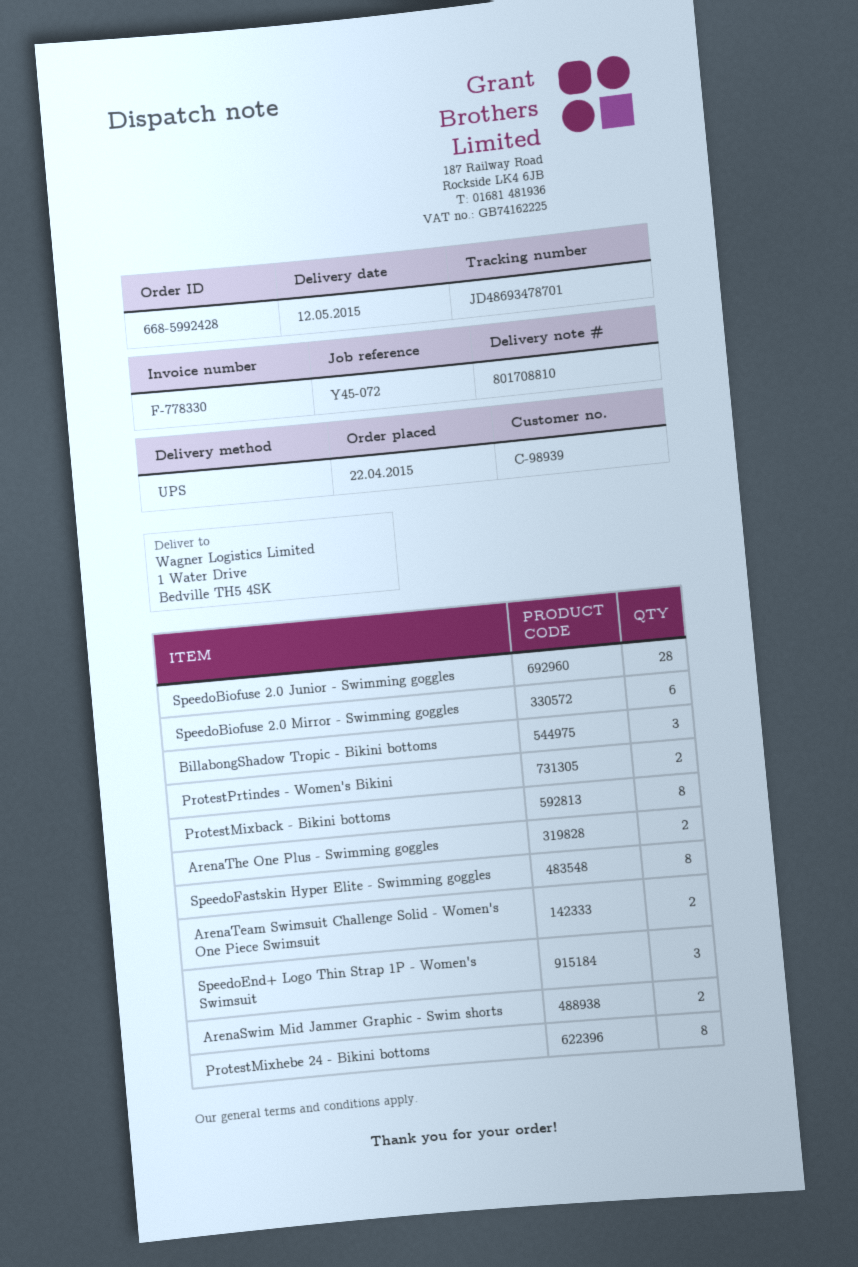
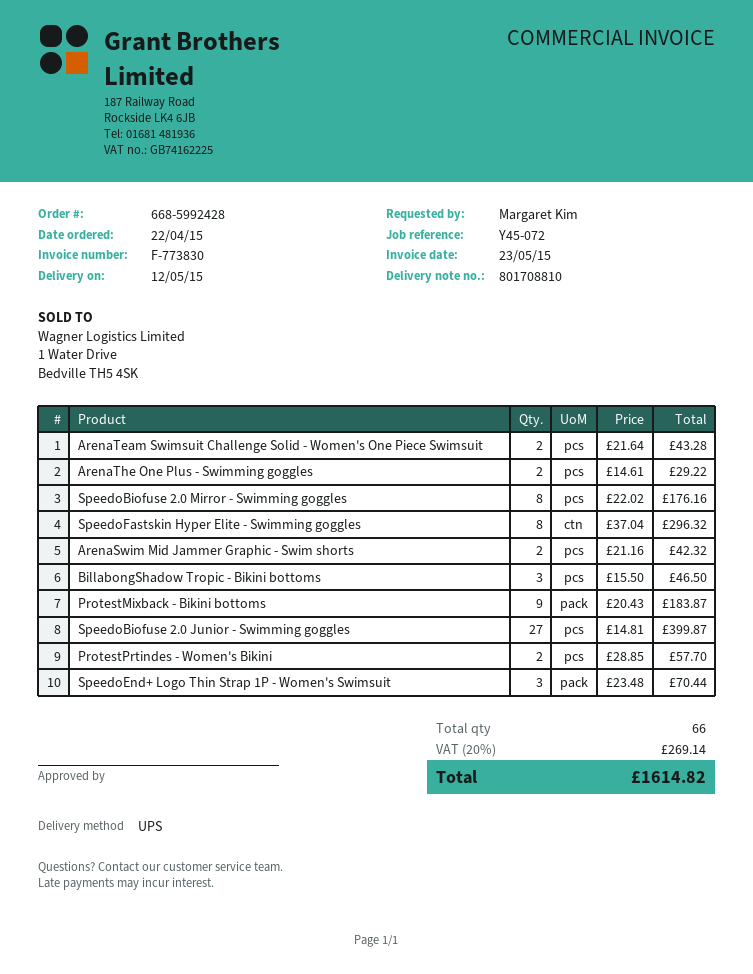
invoice number: F-778330 -> F-773830
SpeedoBiofuse 2.0 Junior - Swimming goggles: 28 -> 27
SpeedoBiofuse 2.0 Mirror - Swimming goggles: 6 -> 8
ProtestMixback - Bikini bottoms: 8 -> 9
ProtestMixhebe 24 - Bikini bottoms: 8 -> none

